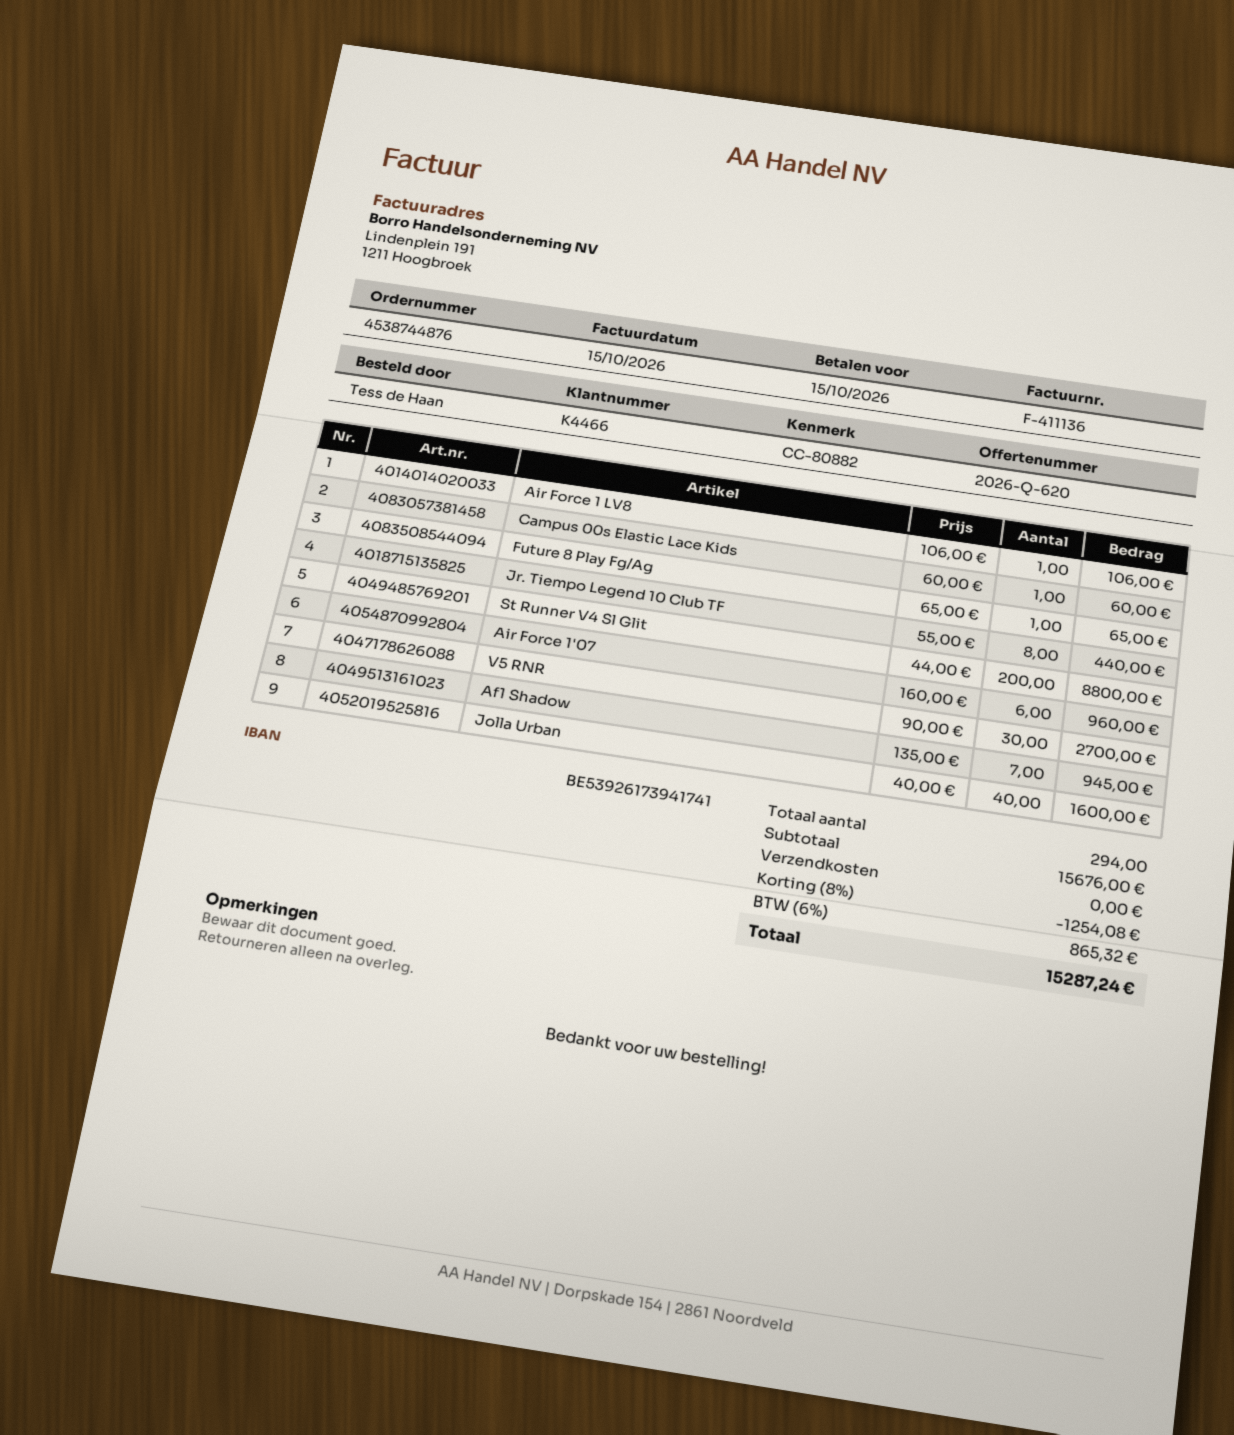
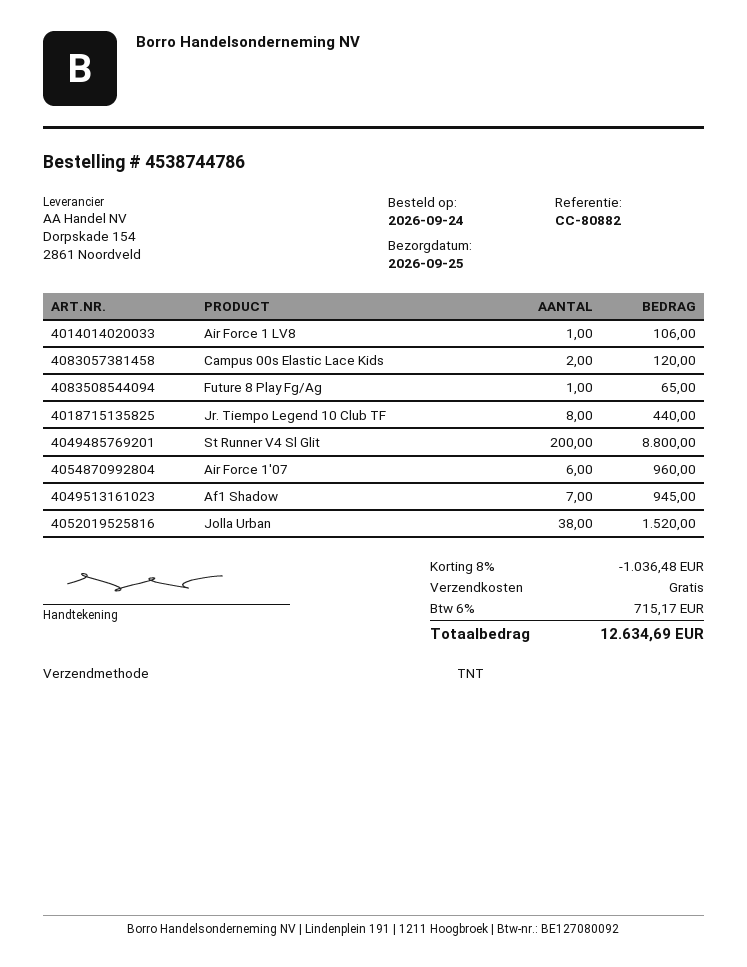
order number: 4538744876 -> 4538744786
Campus 00s Elastic Lace Kids: 1 for 60.00 -> 2 for 120.00
V5 RNR: 30 for 2700.00 -> none
Jolla Urban: 40 for 1600.00 -> 38 for 1520.00
discount: 8% = 1254.08 -> 8% = 1036.48
tax: 6% = 865.32 -> 6% = 715.17
total: 15287.24 -> 12634.69

